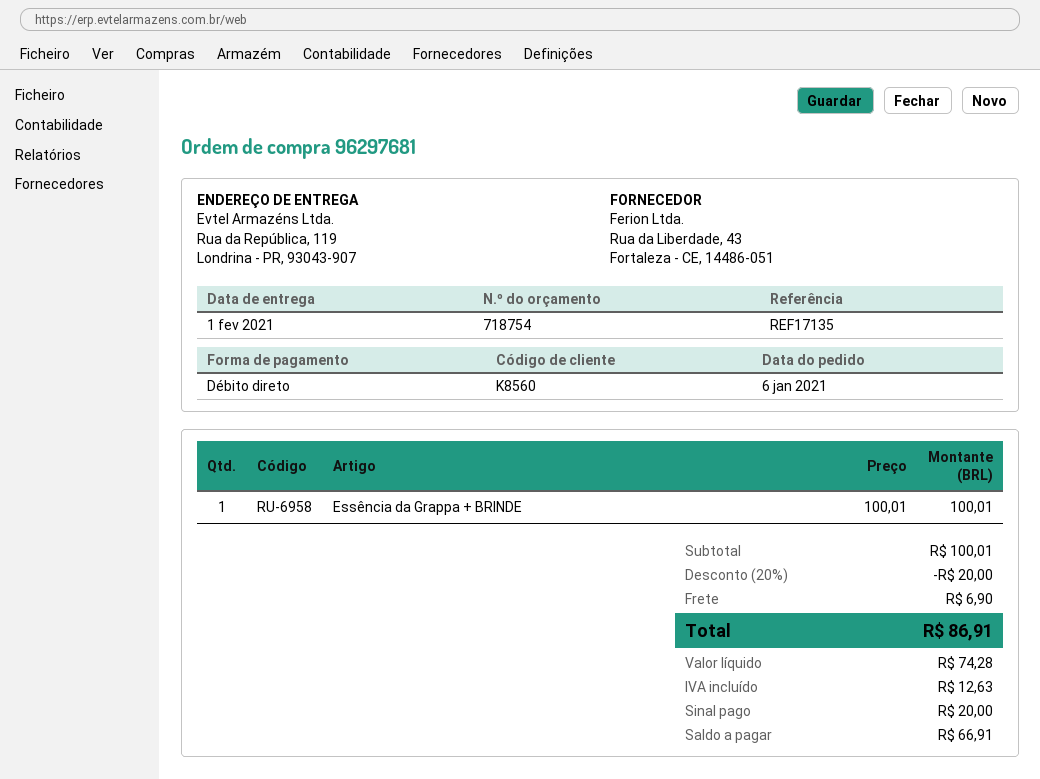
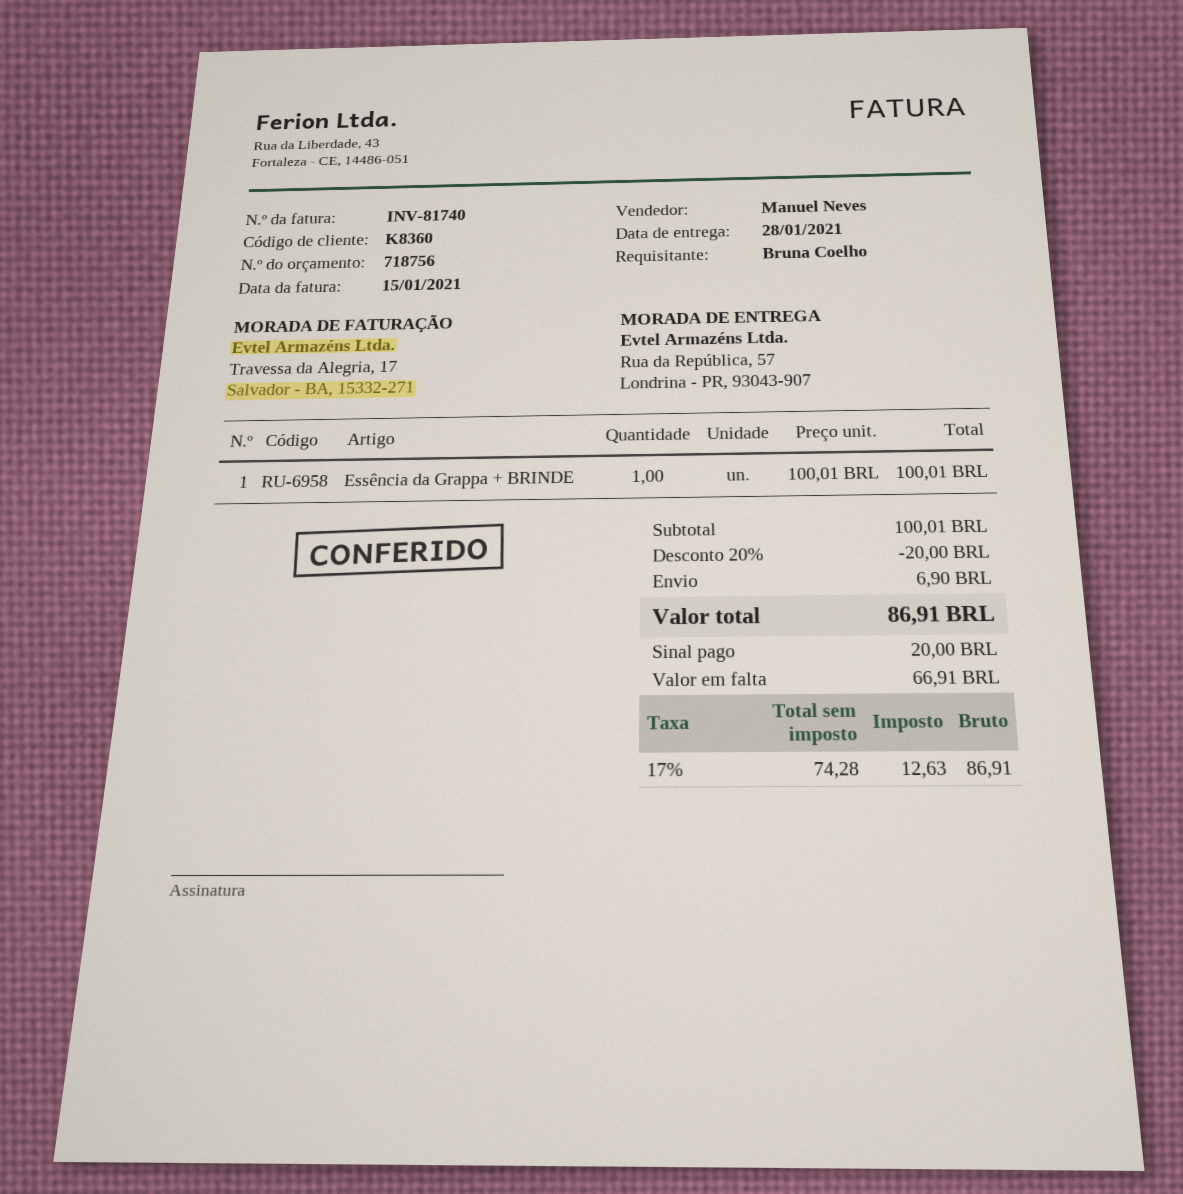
quote number: 718754 -> 718756
delivery date: 2021-02-01 -> 2021-01-28
customer number: K8560 -> K8360
ship to: Rua da República, 119, Londrina - PR, 93043-907 -> Rua da República, 57, Londrina - PR, 93043-907

